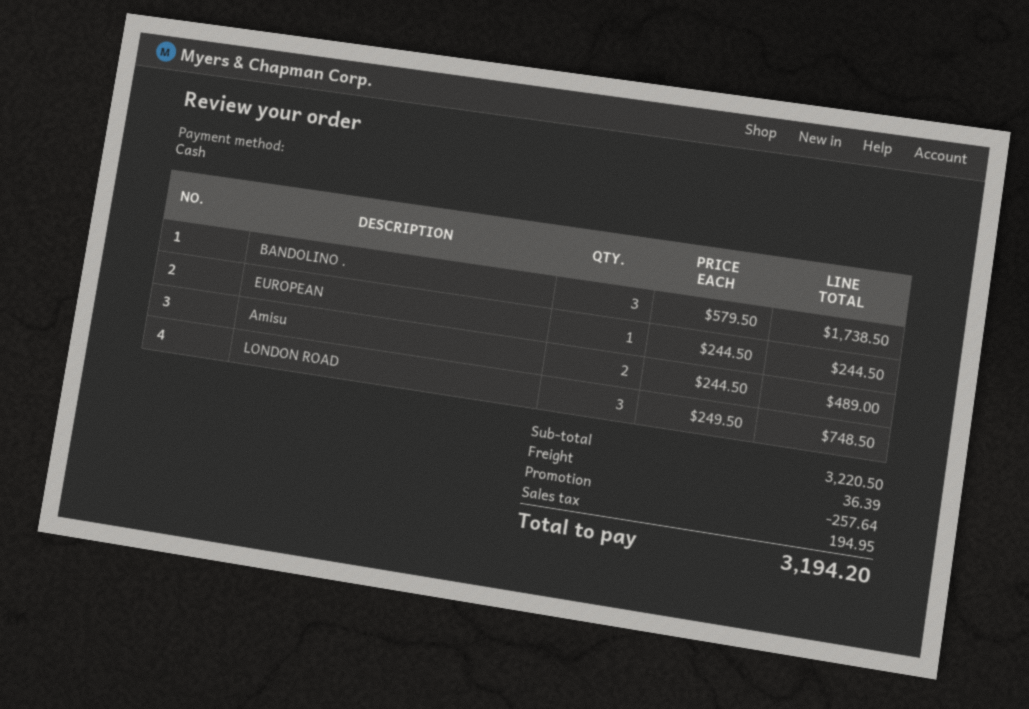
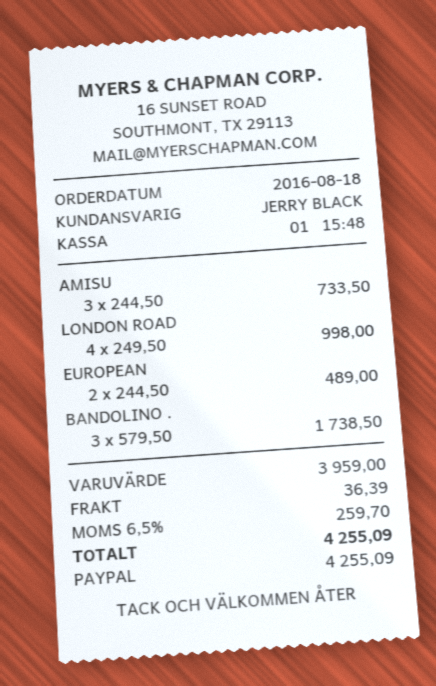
payment method: cash -> PayPal
EUROPEAN: 1 x 244.50 = 244.50 -> 2 x 244.50 = 489.00
Amisu: 2 x 244.50 = 489.00 -> 3 x 244.50 = 733.50
LONDON ROAD: 3 x 249.50 = 748.50 -> 4 x 249.50 = 998.00
subtotal: 3220.50 -> 3959.00
discount: 257.64 -> none
tax: 194.95 -> 259.70
total: 3194.20 -> 4255.09

